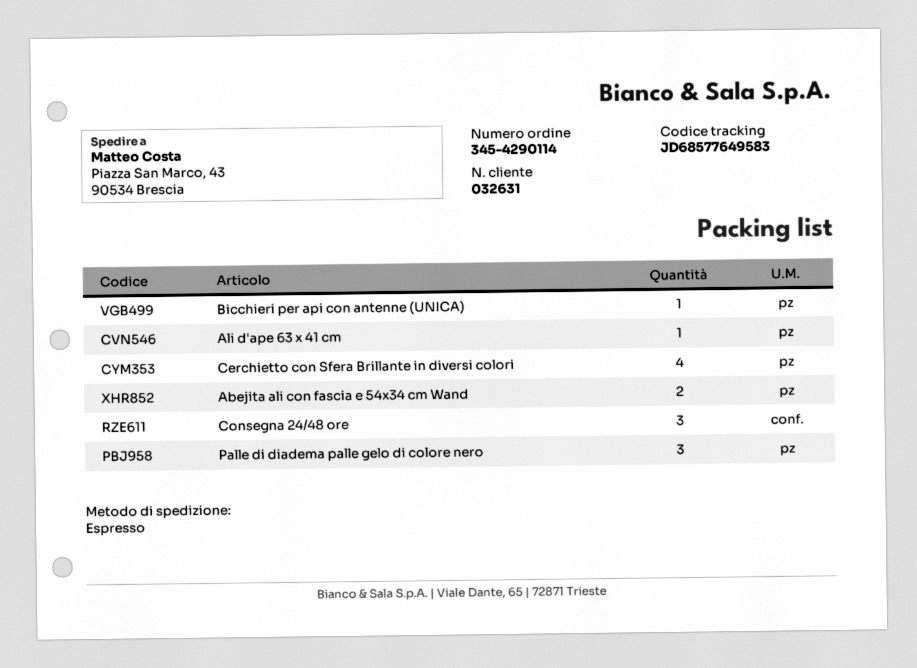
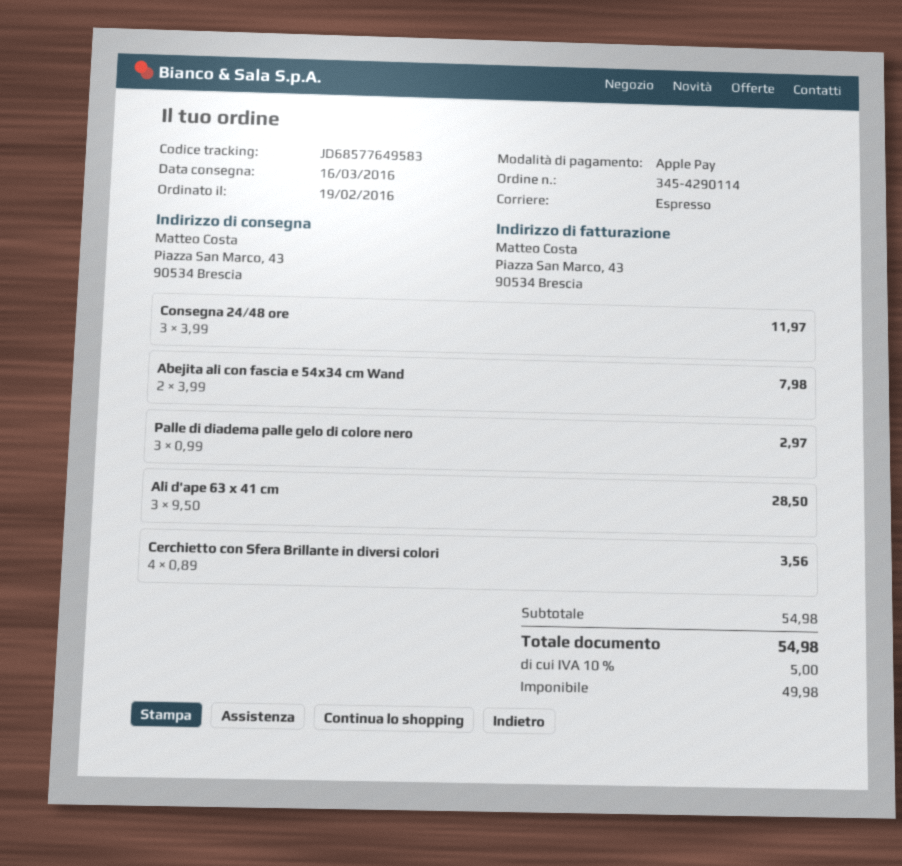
Bicchieri per api con antenne (UNICA): 1 -> none
Ali d'ape 63 x 41 cm: 1 -> 3

